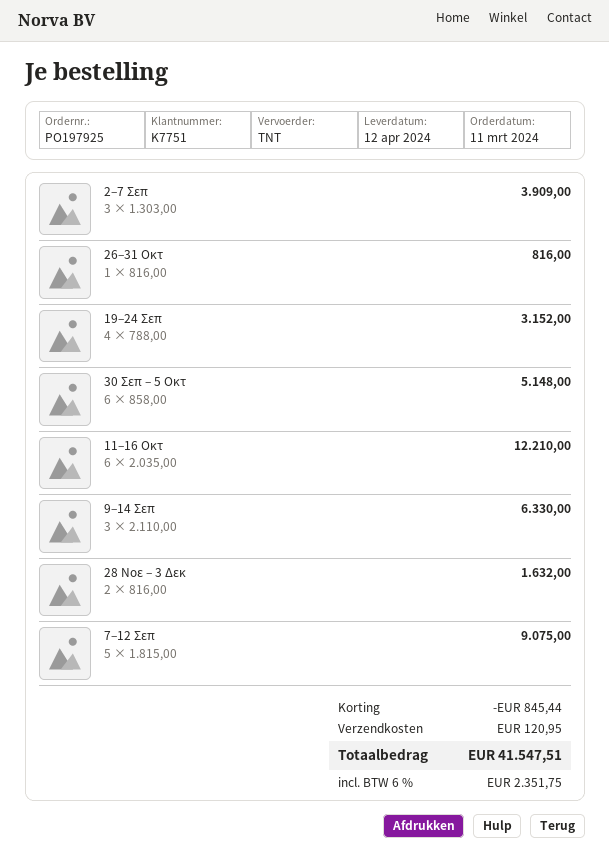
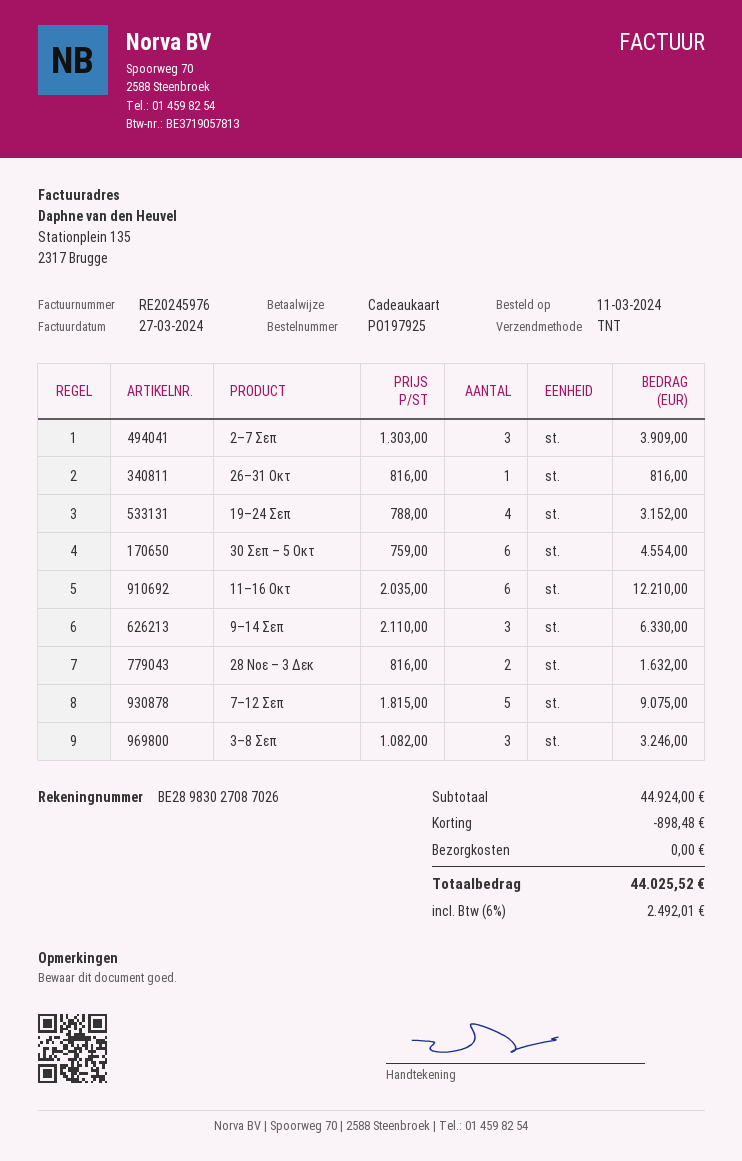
30 Σεπ – 5 Οκτ: 6 x 858.00 = 5148.00 -> 6 x 759.00 = 4554.00
3–8 Σεπ: none -> 3 x 1082.00 = 3246.00
discount: 845.44 -> 898.48
shipping: 120.95 -> 0.00
tax: 6% = 2351.75 -> 6% = 2492.01
total: 41547.51 -> 44025.52

